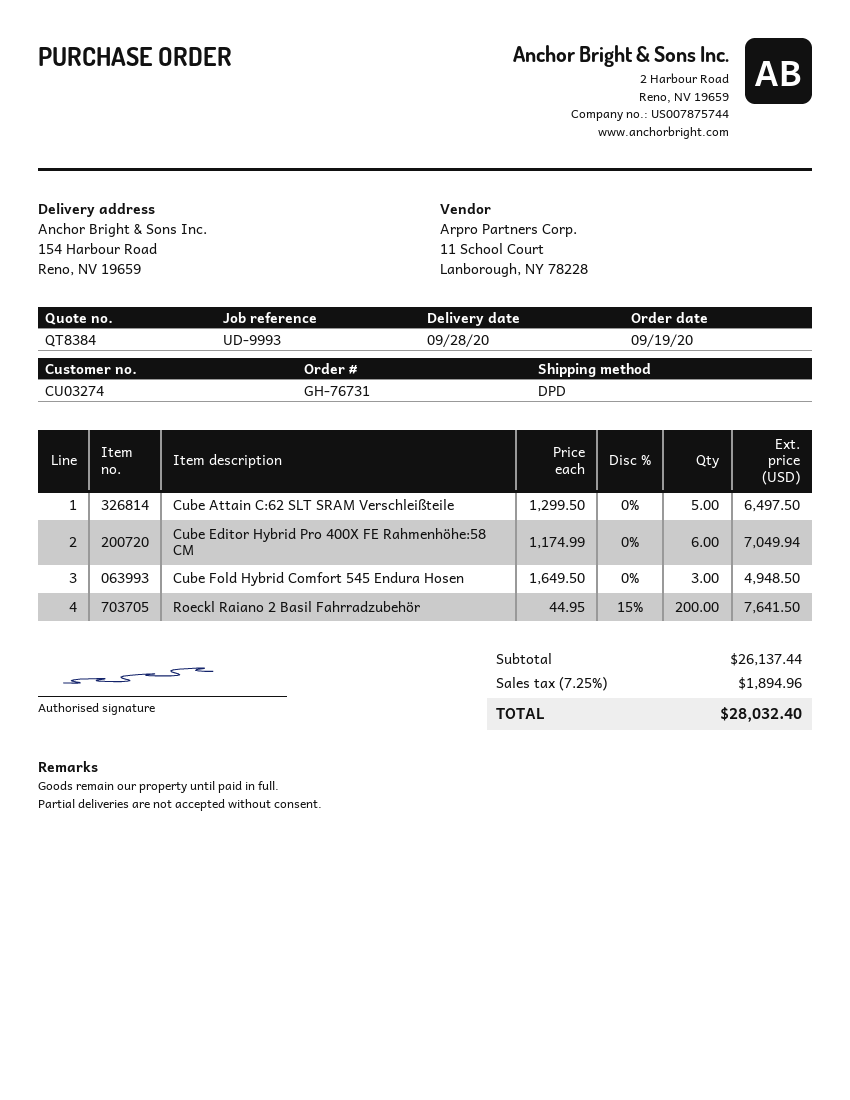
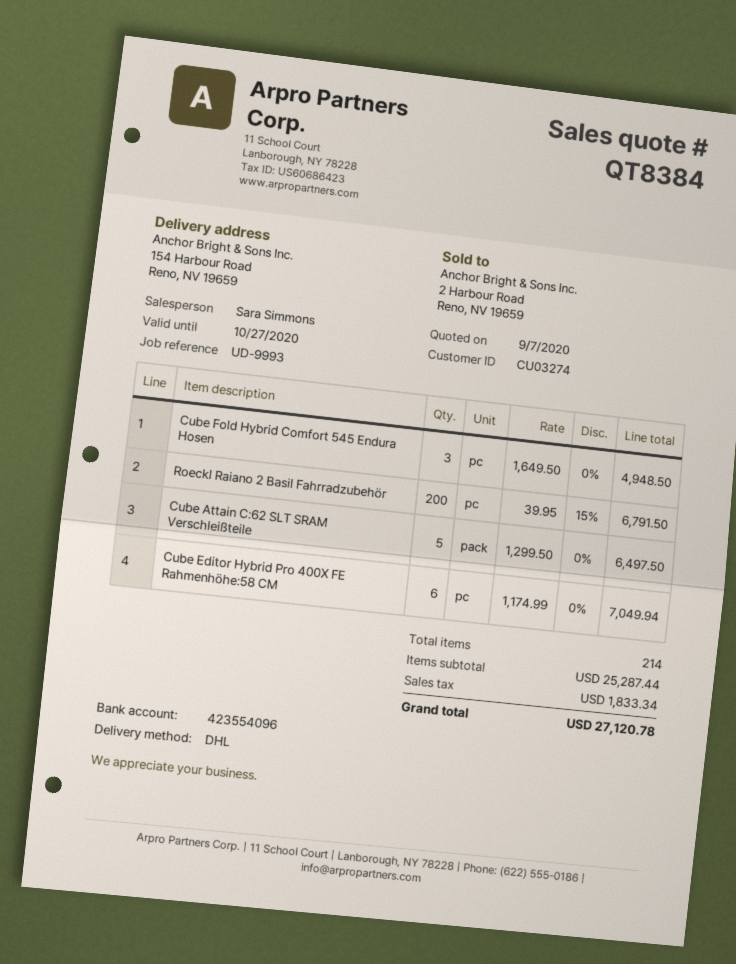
shipping method: DPD -> DHL
Roeckl Raiano 2 Basil Fahrradzubehör: 200 x 44.95 - 15% = 7641.50 -> 200 x 39.95 - 15% = 6791.50
subtotal: 26137.44 -> 25287.44
tax: 1894.96 -> 1833.34
total: 28032.40 -> 27120.78

